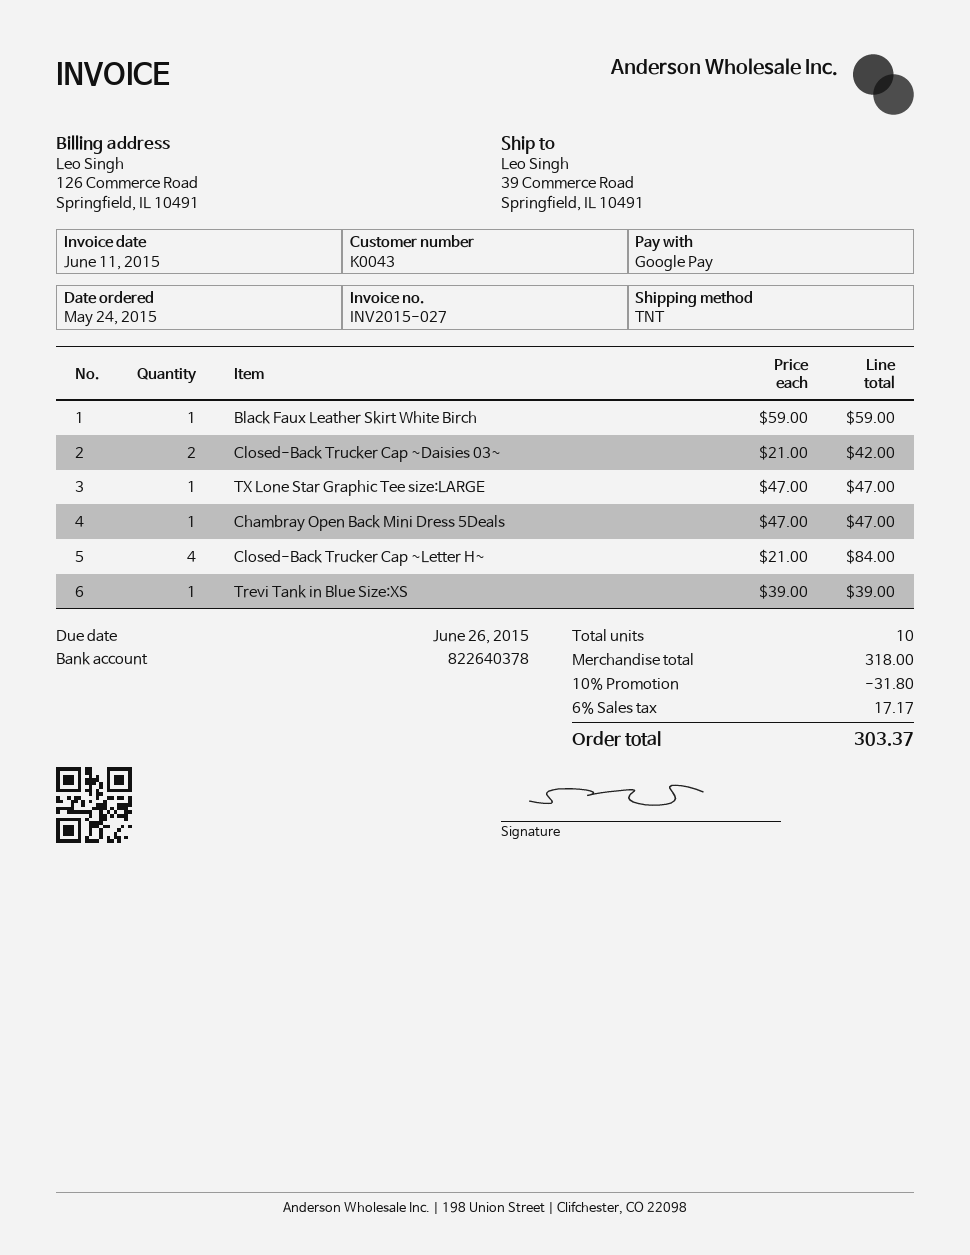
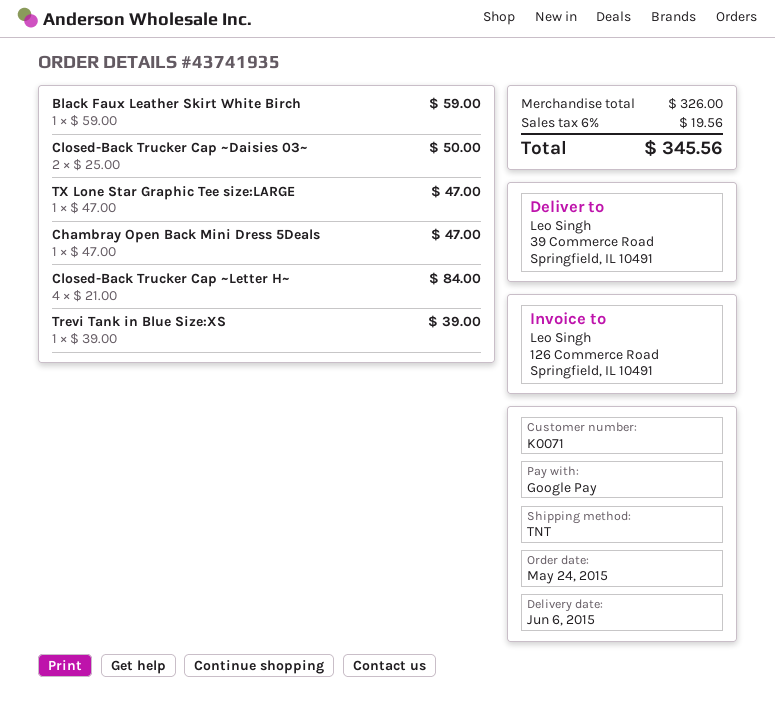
customer number: K0043 -> K0071
Closed-Back Trucker Cap ~Daisies 03~: 2 x 21.00 = 42.00 -> 2 x 25.00 = 50.00
subtotal: 318.00 -> 326.00
discount: 10% = 31.80 -> none
tax: 6% = 17.17 -> 6% = 19.56
total: 303.37 -> 345.56

